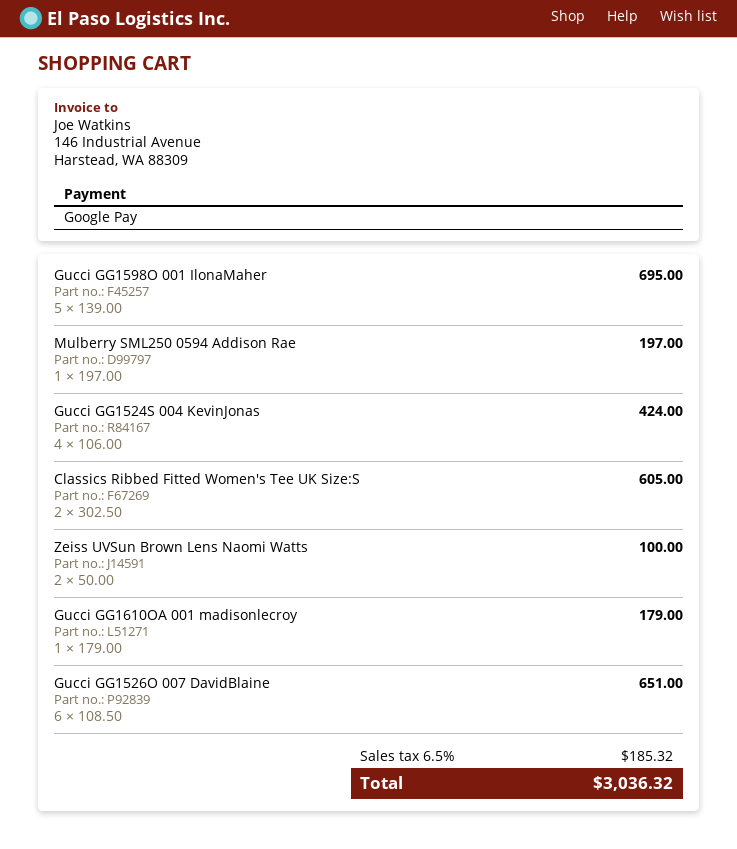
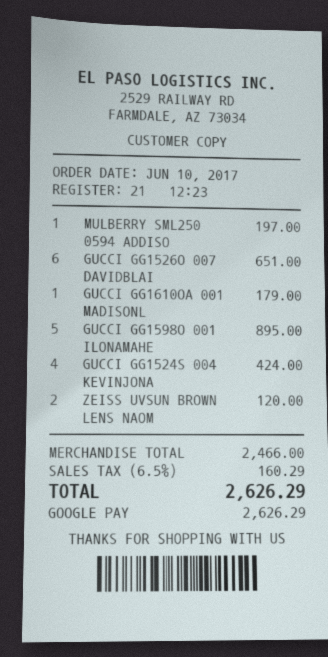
Gucci GG1598O 001 IlonaMaher: 5 for 695.00 -> 5 for 895.00
Classics Ribbed Fitted Women's Tee UK Size:S: 2 for 605.00 -> none
Zeiss UVSun Brown Lens Naomi Watts: 2 for 100.00 -> 2 for 120.00
tax: 6.5% = 185.32 -> 6.5% = 160.29
total: 3036.32 -> 2626.29

